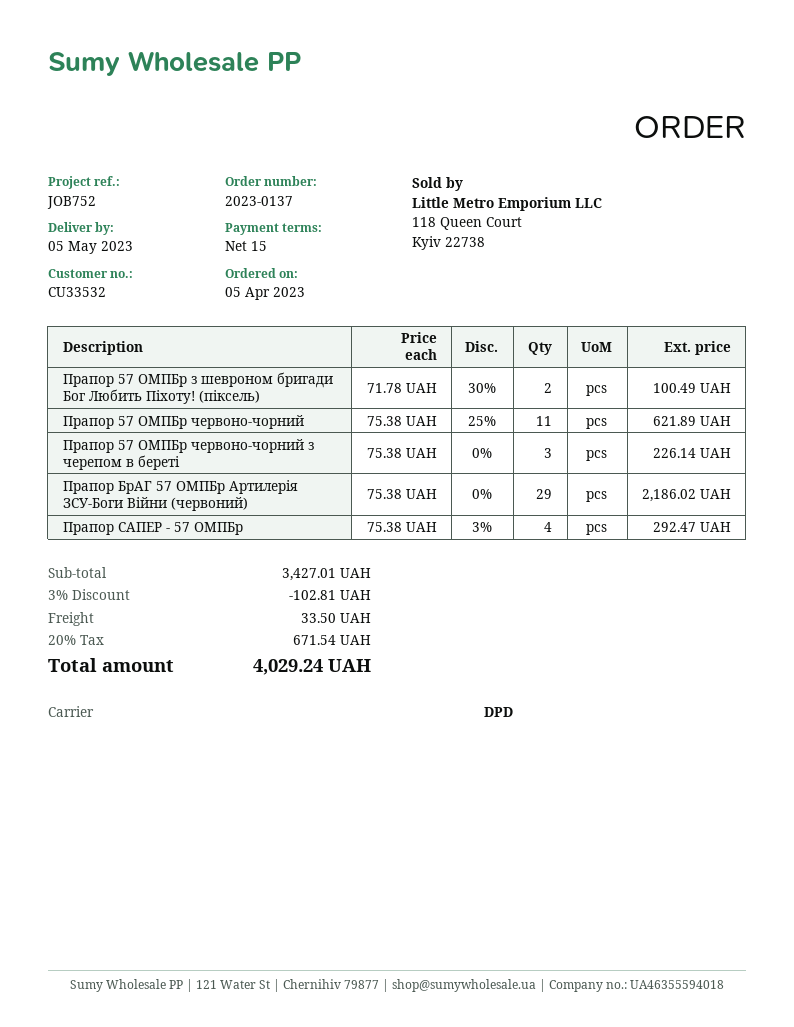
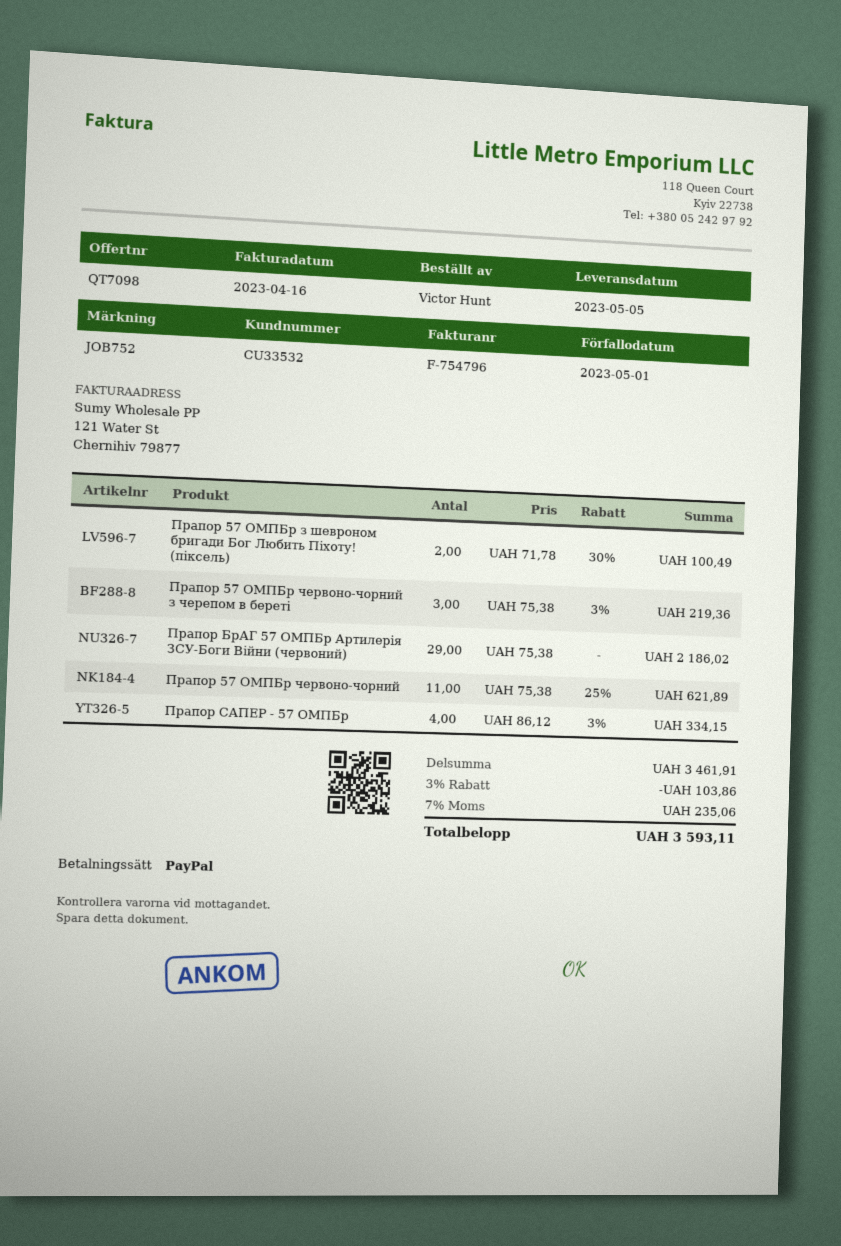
Прапор 57 ОМПБр червоно-чорний з черепом в береті: 3 x 75.38 = 226.14 -> 3 x 75.38 - 3% = 219.36
Прапор САПЕР - 57 ОМПБр: 4 x 75.38 - 3% = 292.47 -> 4 x 86.12 - 3% = 334.15
subtotal: 3427.01 -> 3461.91
discount: 3% = 102.81 -> 3% = 103.86
shipping: 33.50 -> none
tax: 20% = 671.54 -> 7% = 235.06
total: 4029.24 -> 3593.11

